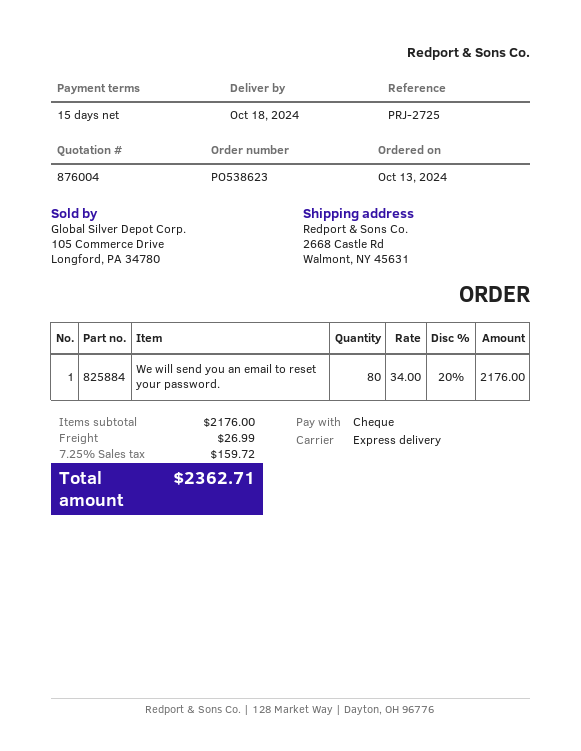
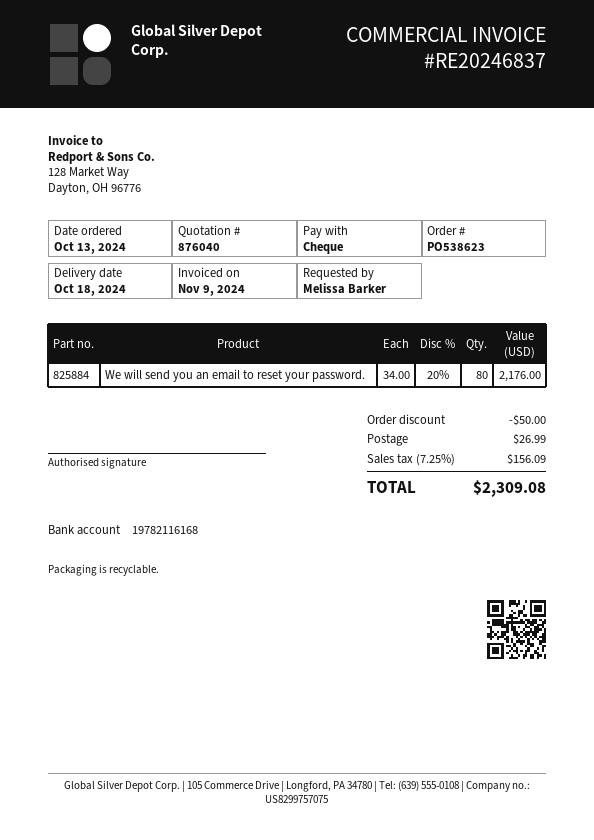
quote number: 876004 -> 876040
discount: none -> 50.00
tax: 7.25% = 159.72 -> 7.25% = 156.09
total: 2362.71 -> 2309.08

